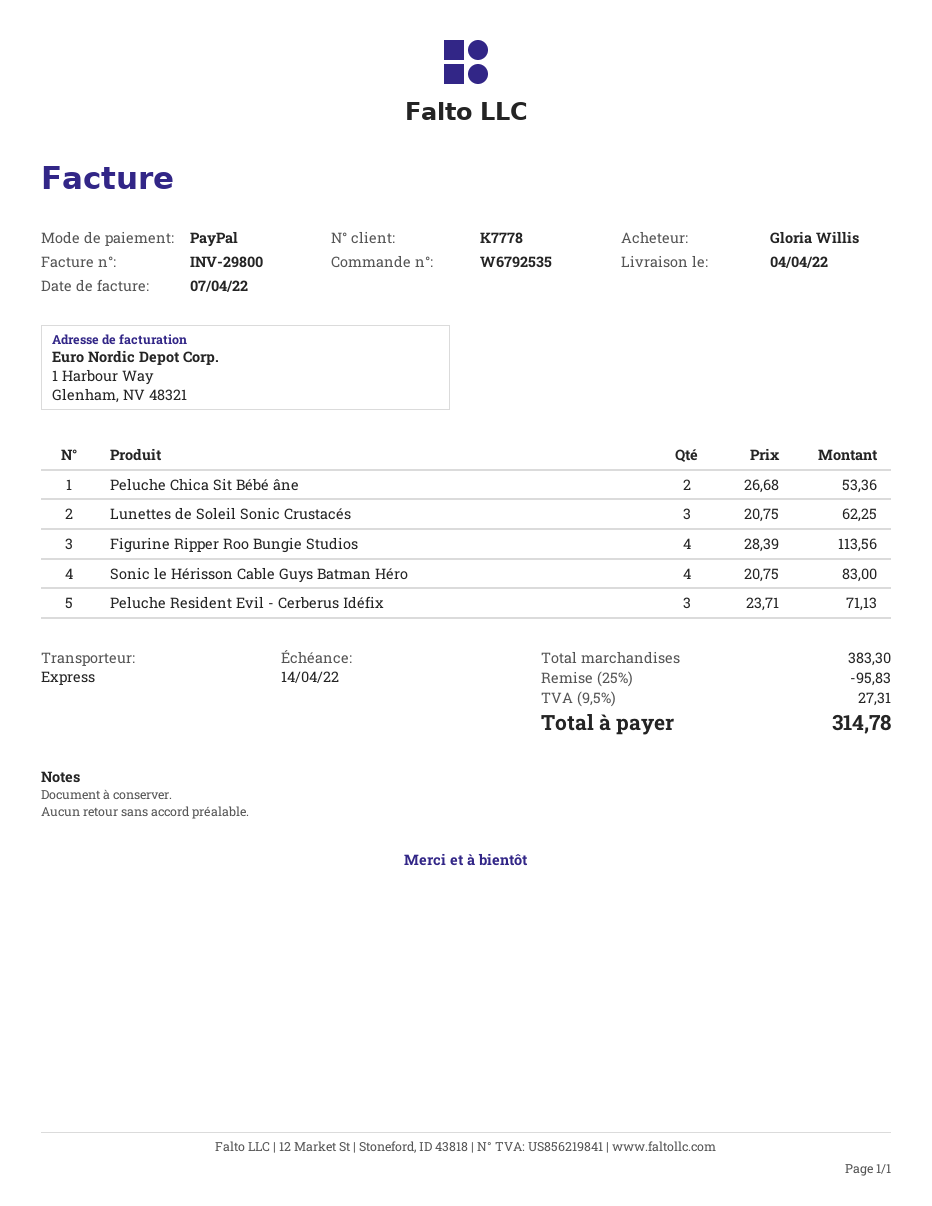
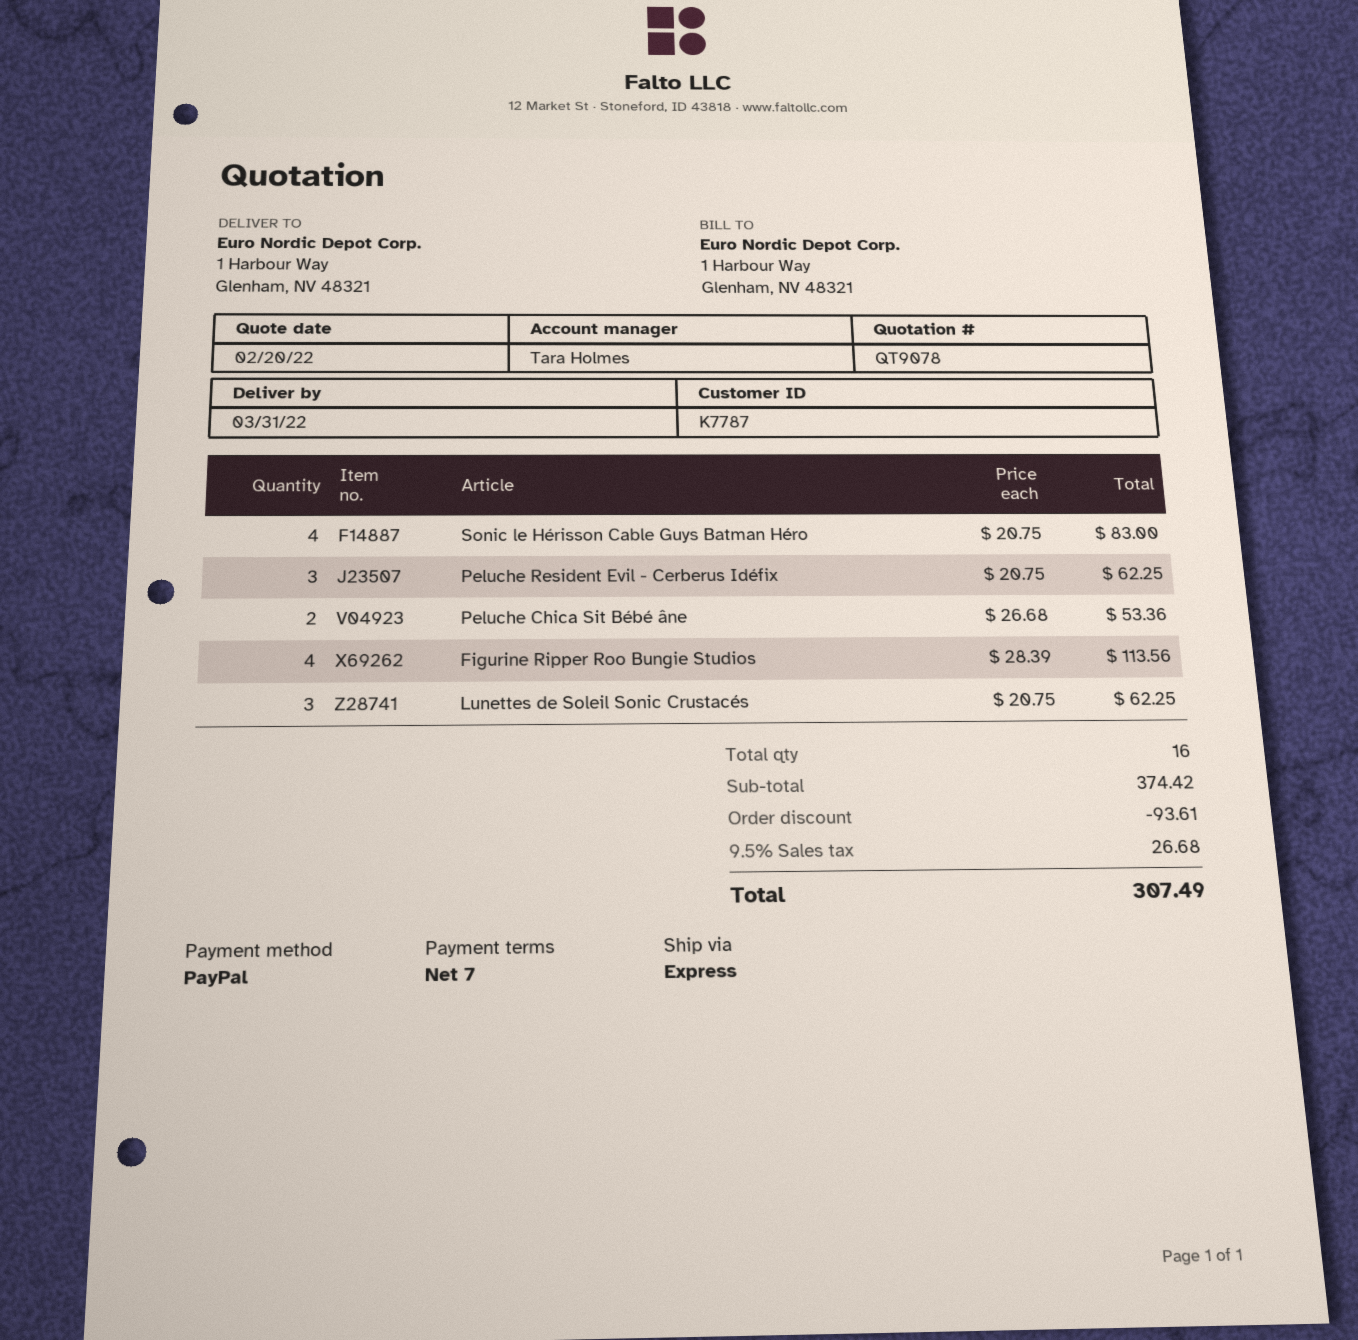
delivery date: 2022-04-04 -> 2022-03-31
customer number: K7778 -> K7787
Peluche Resident Evil - Cerberus Idéfix: 3 x 23.71 = 71.13 -> 3 x 20.75 = 62.25
subtotal: 383.30 -> 374.42
discount: 95.83 -> 93.61
tax: 9.5% = 27.31 -> 9.5% = 26.68
total: 314.78 -> 307.49

